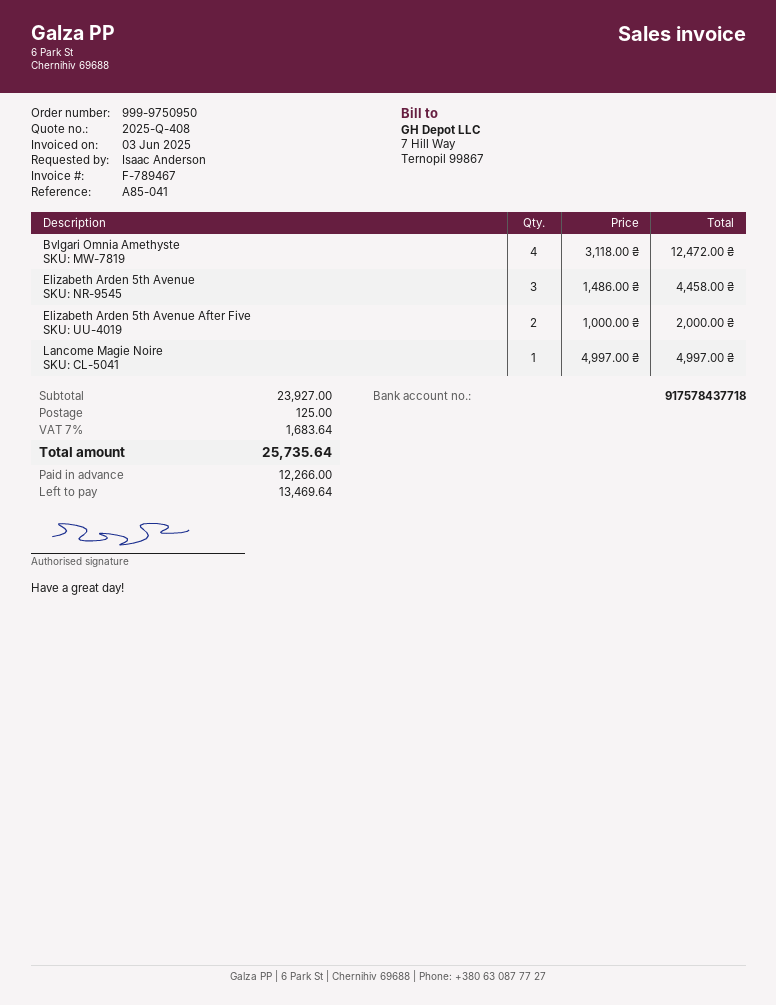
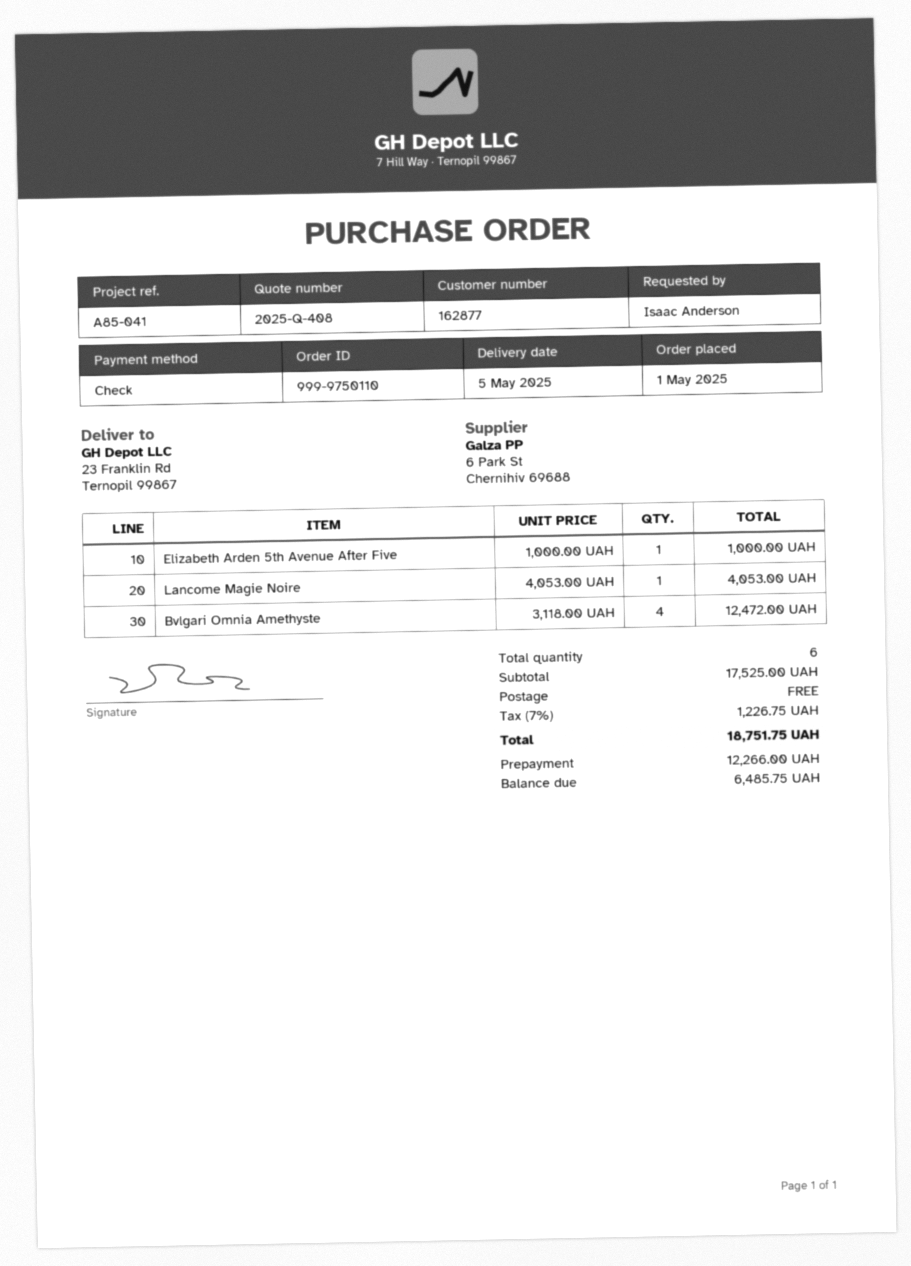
order number: 999-9750950 -> 999-9750110
Elizabeth Arden 5th Avenue: 3 x 1486.00 = 4458.00 -> none
Elizabeth Arden 5th Avenue After Five: 2 x 1000.00 = 2000.00 -> 1 x 1000.00 = 1000.00
Lancome Magie Noire: 1 x 4997.00 = 4997.00 -> 1 x 4053.00 = 4053.00
subtotal: 23927.00 -> 17525.00
shipping: 125.00 -> 0.00
tax: 7% = 1683.64 -> 7% = 1226.75
total: 25735.64 -> 18751.75
balance: 13469.64 -> 6485.75

